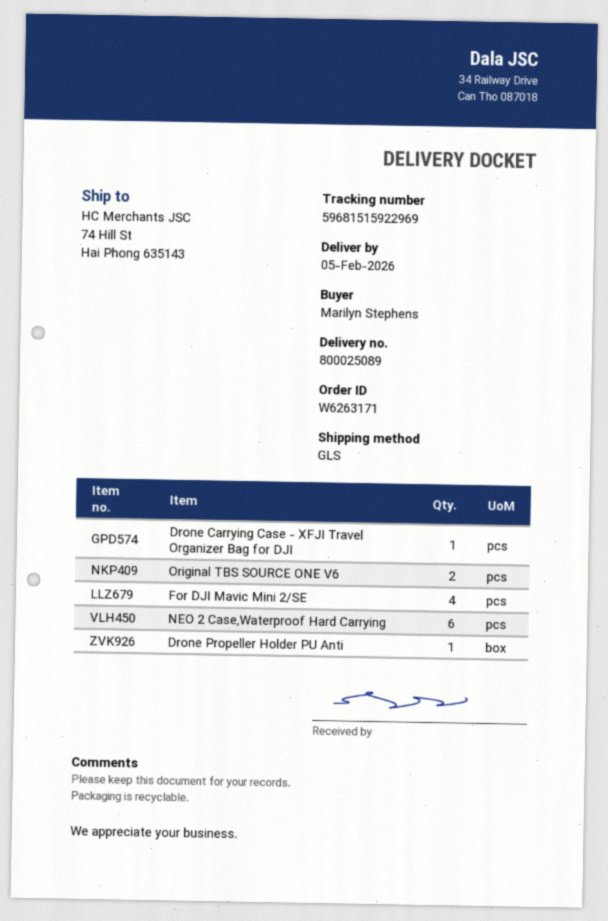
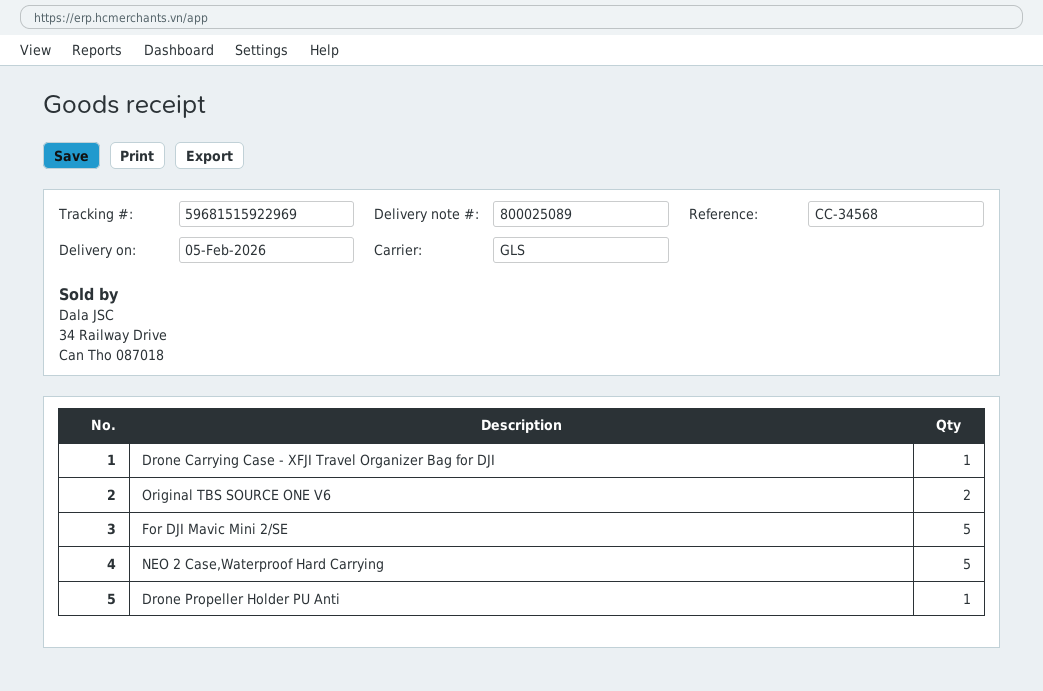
For DJI Mavic Mini 2/SE: 4 -> 5
NEO 2 Case,Waterproof Hard Carrying: 6 -> 5

